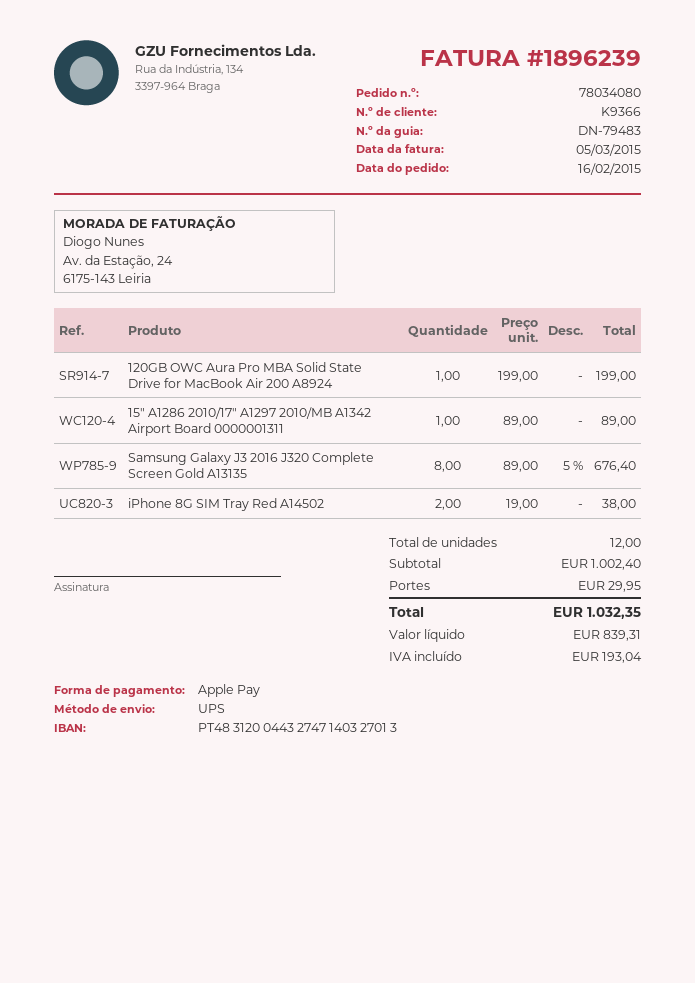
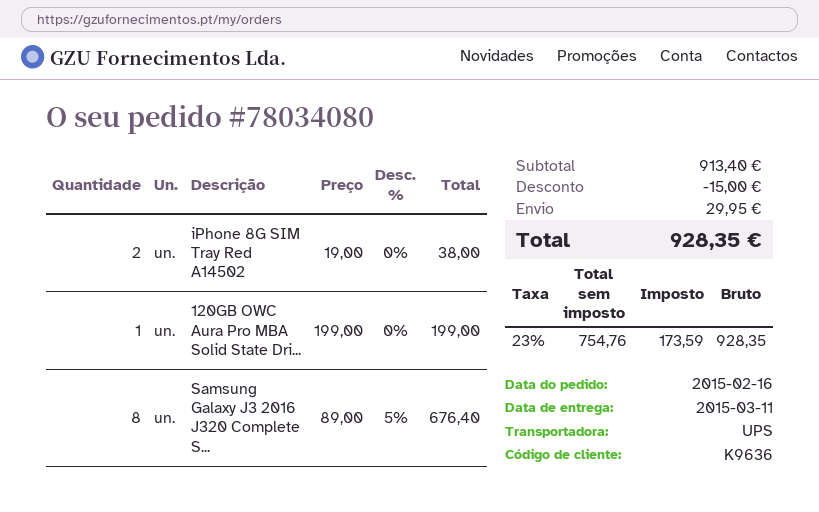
customer number: K9366 -> K9636
15″ A1286 2010/17″ A1297 2010/MB A1342 Airport Board 0000001311: 1 x 89.00 = 89.00 -> none
subtotal: 1002.40 -> 913.40
discount: none -> 15.00
net: 839.31 -> 754.76
tax: 193.04 -> 173.59
total: 1032.35 -> 928.35

